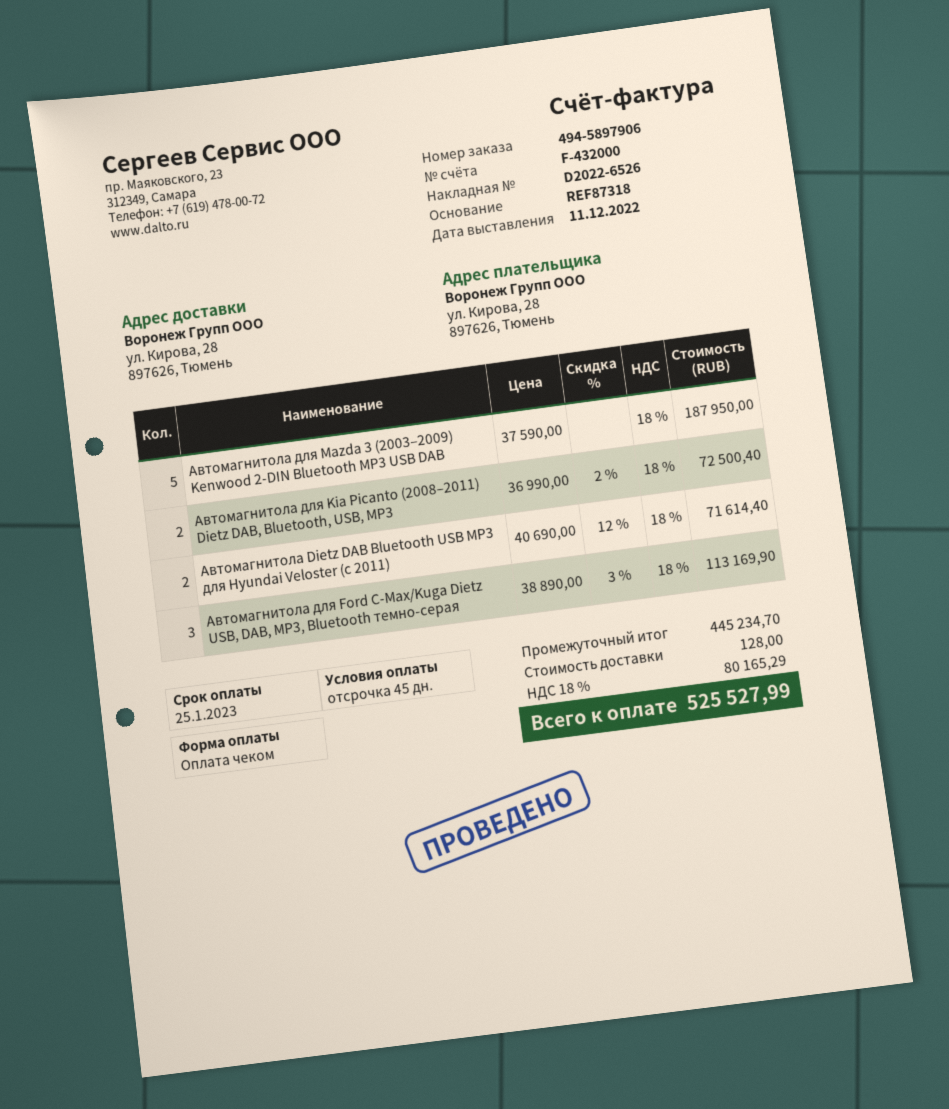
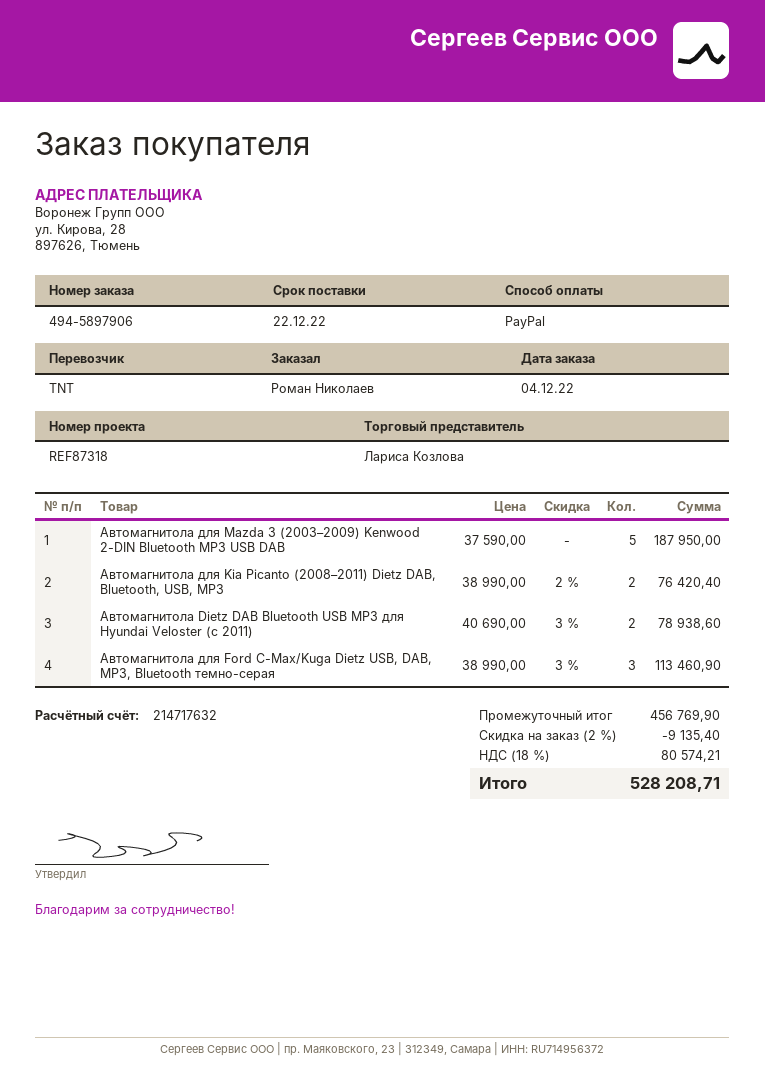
payment method: cheque -> PayPal
Автомагнитола для Kia Picanto (2008–2011) Dietz DAB, Bluetooth, USB, MP3: 2 x 36990.00 - 2% = 72500.40 -> 2 x 38990.00 - 2% = 76420.40
Автомагнитола Dietz DAB Bluetooth USB MP3 для Hyundai Veloster (с 2011): 2 x 40690.00 - 12% = 71614.40 -> 2 x 40690.00 - 3% = 78938.60
Автомагнитола для Ford C-Max/Kuga Dietz USB, DAB, MP3, Bluetooth темно-серая: 3 x 38890.00 - 3% = 113169.90 -> 3 x 38990.00 - 3% = 113460.90
subtotal: 445234.70 -> 456769.90
discount: none -> 2% = 9135.40
shipping: 128.00 -> none
tax: 18% = 80165.29 -> 18% = 80574.21
total: 525527.99 -> 528208.71

